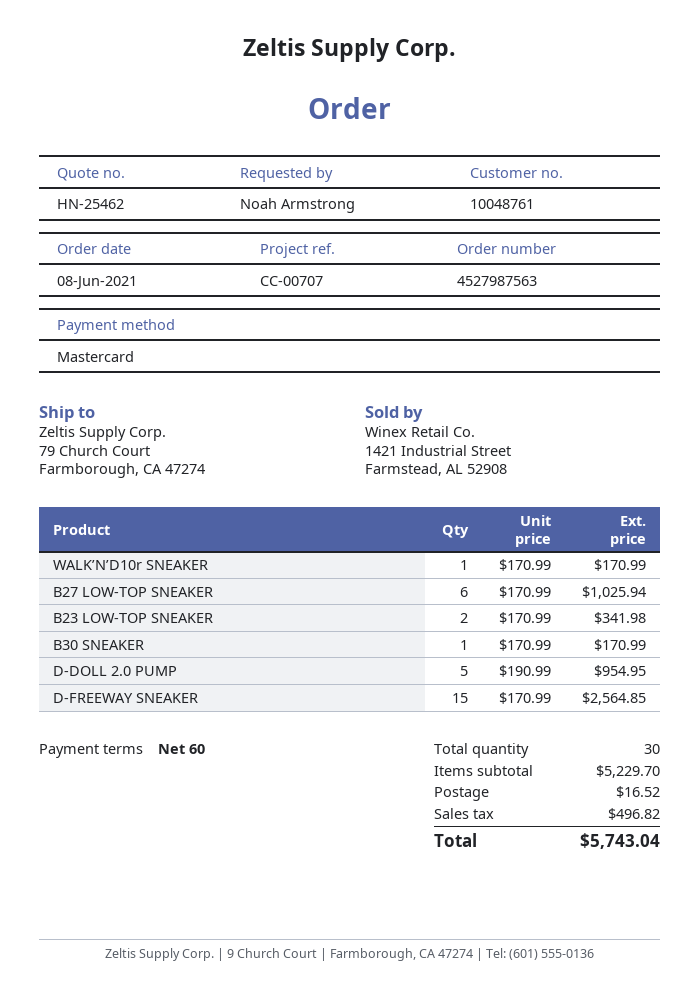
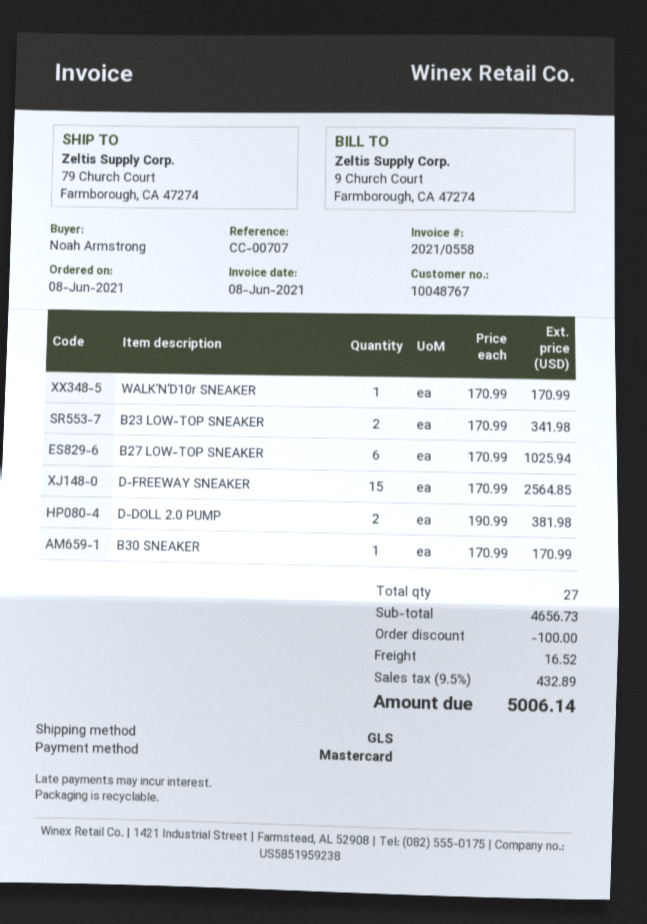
customer number: 10048761 -> 10048767
D-DOLL 2.0 PUMP: 5 x 190.99 = 954.95 -> 2 x 190.99 = 381.98
total quantity: 30 -> 27
subtotal: 5229.70 -> 4656.73
discount: none -> 100.00
tax: 496.82 -> 432.89
total: 5743.04 -> 5006.14

